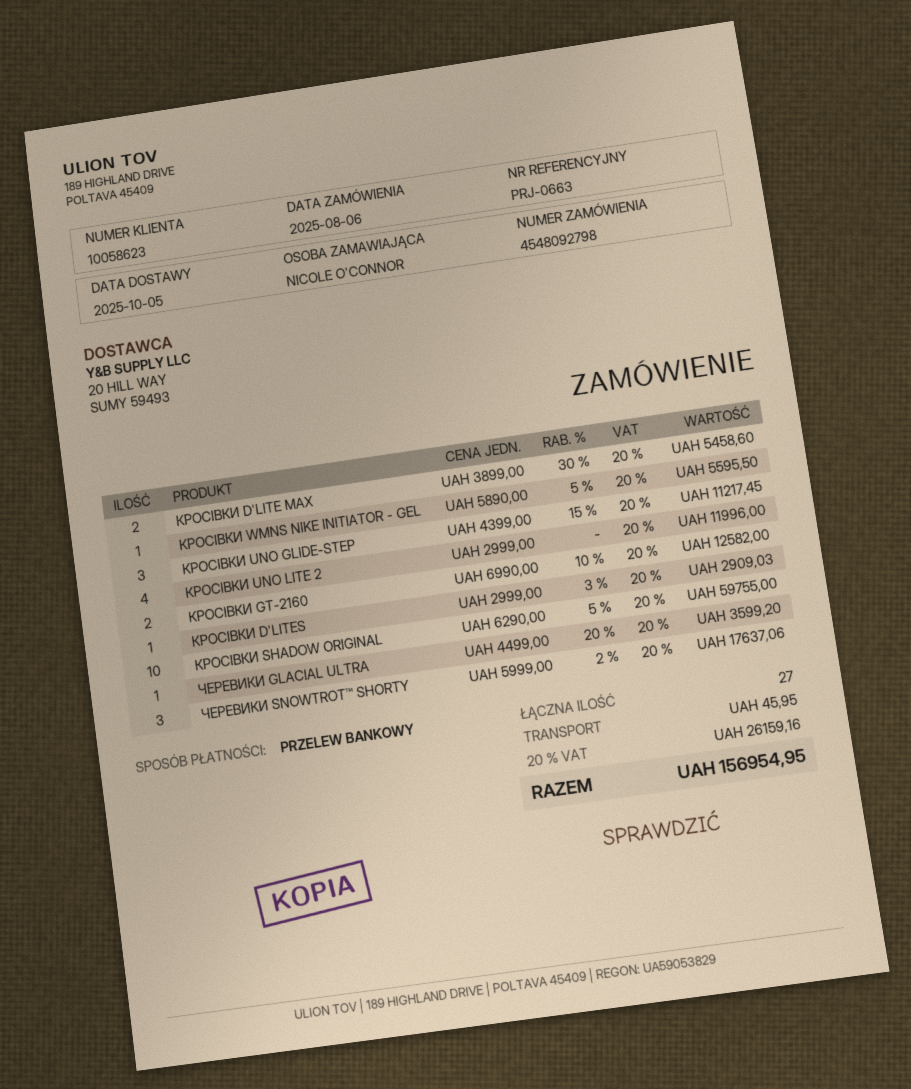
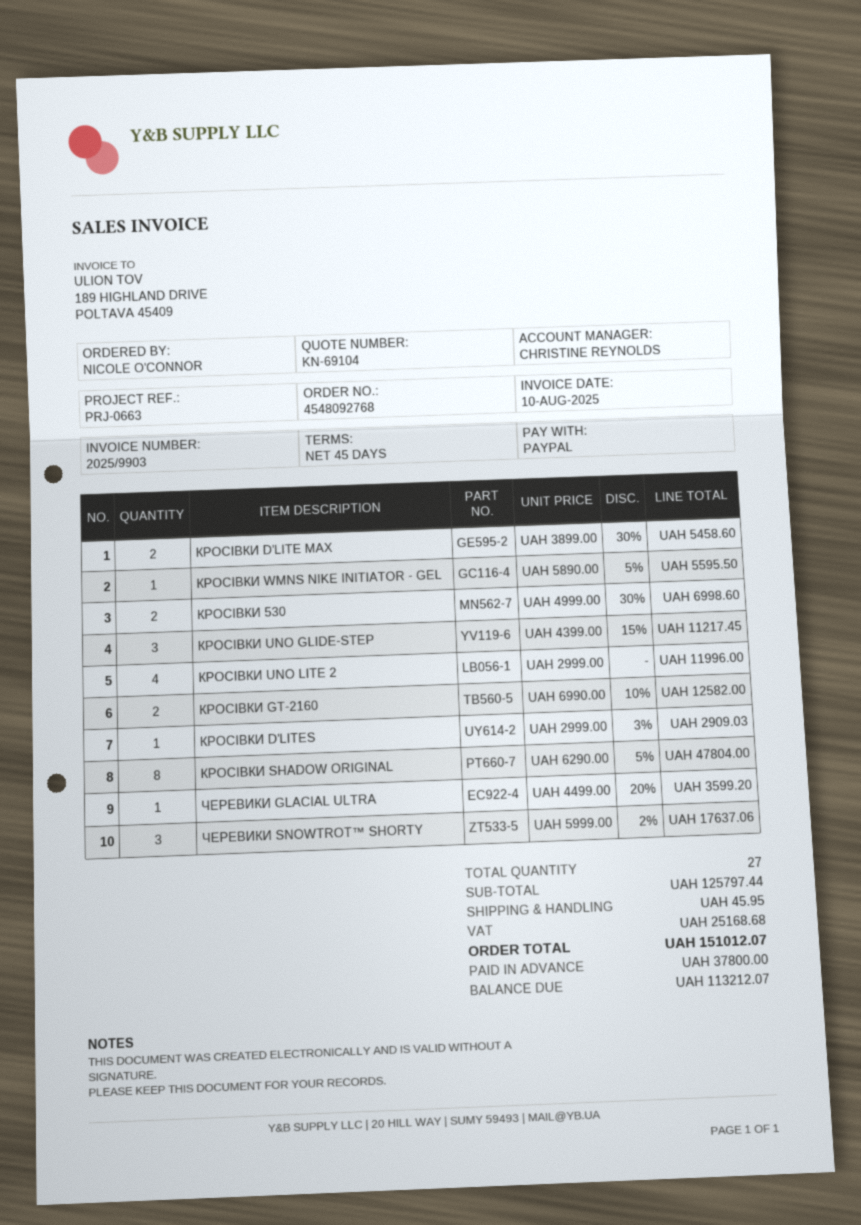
order number: 4548092798 -> 4548092768
payment method: bank transfer -> PayPal
КРОСІВКИ SHADOW ORIGINAL: 10 x 6290.00 - 5% = 59755.00 -> 8 x 6290.00 - 5% = 47804.00
КРОСІВКИ 530: none -> 2 x 4999.00 - 30% = 6998.60
tax: 26159.16 -> 25168.68
total: 156954.95 -> 151012.07

